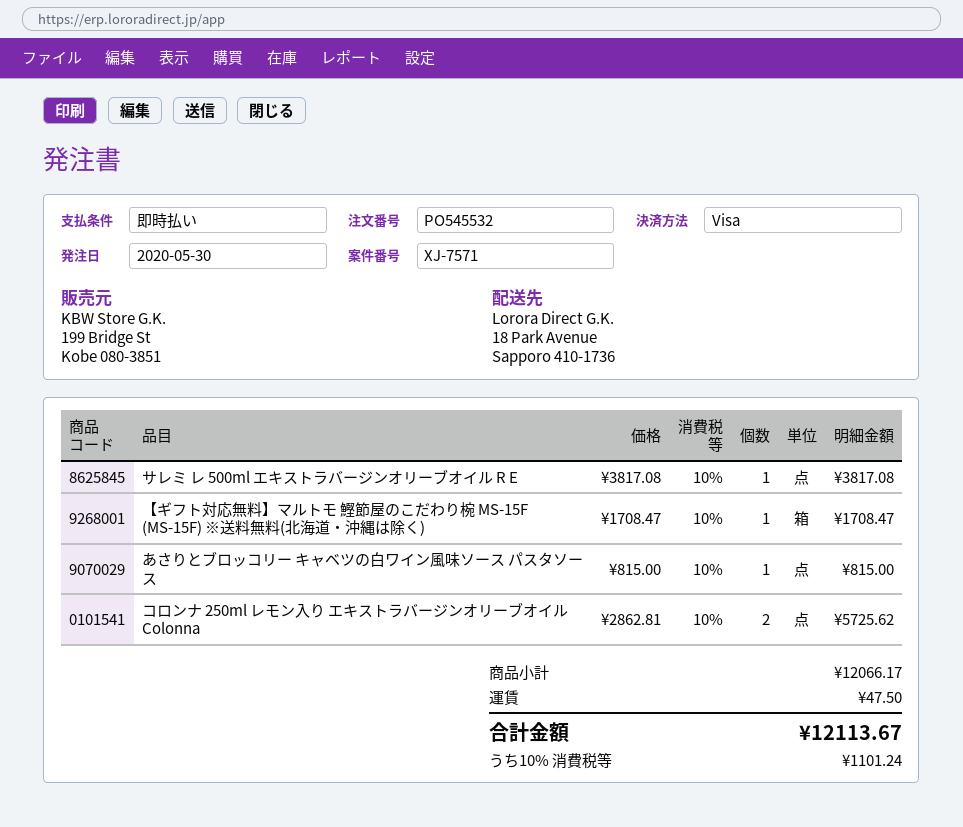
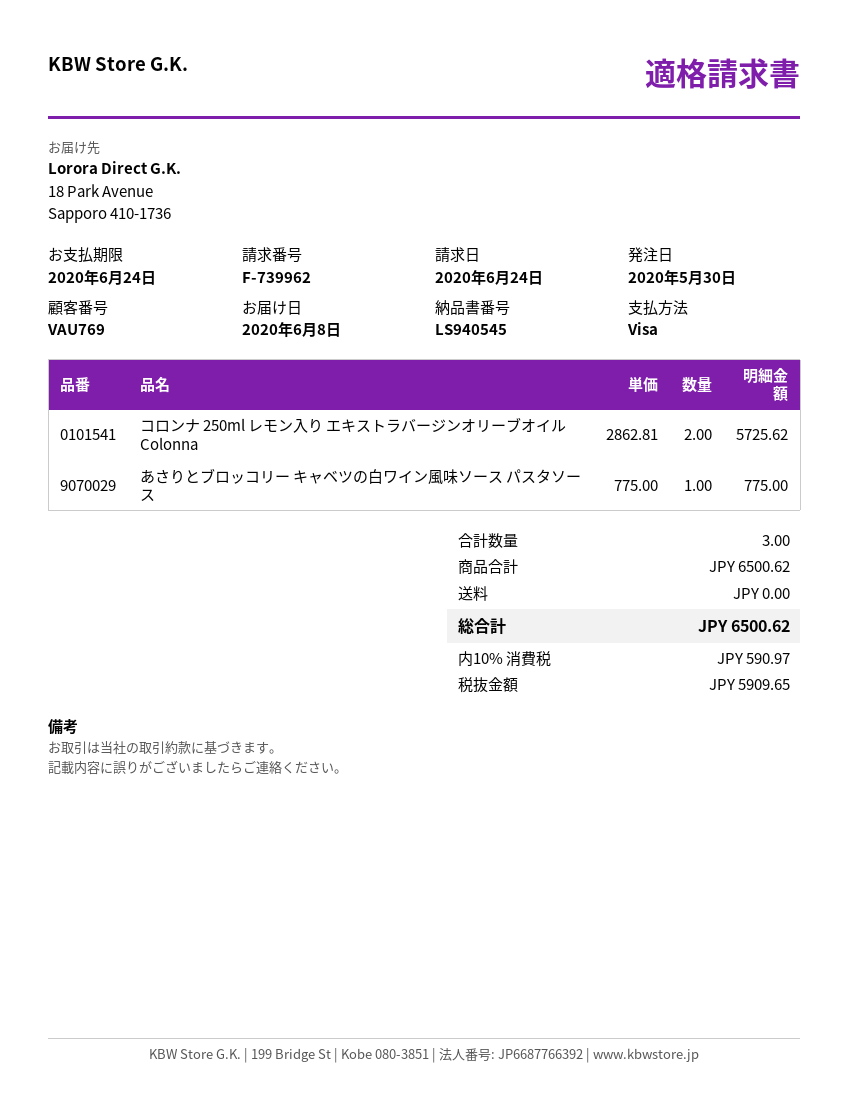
サレミ レ 500ml エキストラバージンオリーブオイル R E: 1 x 3817.08 = 3817.08 -> none
【ギフト対応無料】マルトモ 鰹節屋のこだわり椀 MS-15F (MS-15F) ※送料無料(北海道・沖縄は除く): 1 x 1708.47 = 1708.47 -> none
あさりとブロッコリー キャベツの白ワイン風味ソース パスタソース: 1 x 815.00 = 815.00 -> 1 x 775.00 = 775.00
subtotal: 12066.17 -> 6500.62
shipping: 47.50 -> 0.00
tax: 10% = 1101.24 -> 10% = 590.97
total: 12113.67 -> 6500.62

